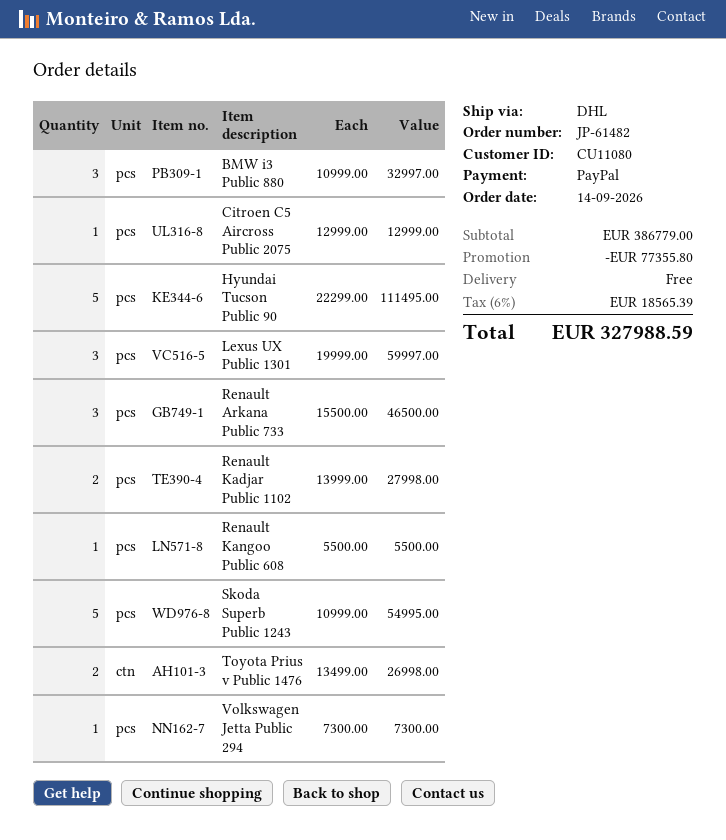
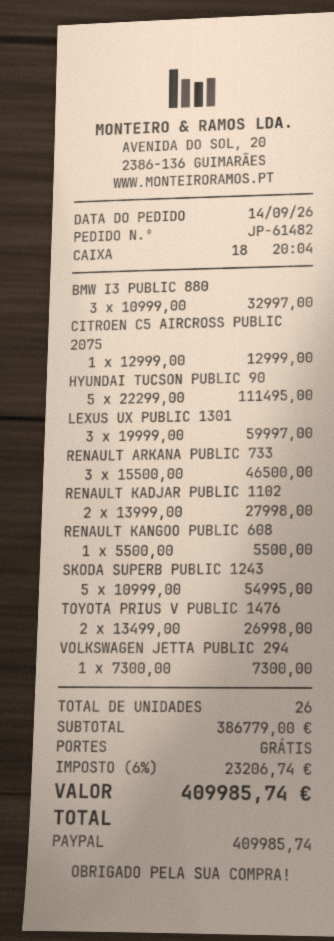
discount: 77355.80 -> none
tax: 6% = 18565.39 -> 6% = 23206.74
total: 327988.59 -> 409985.74

